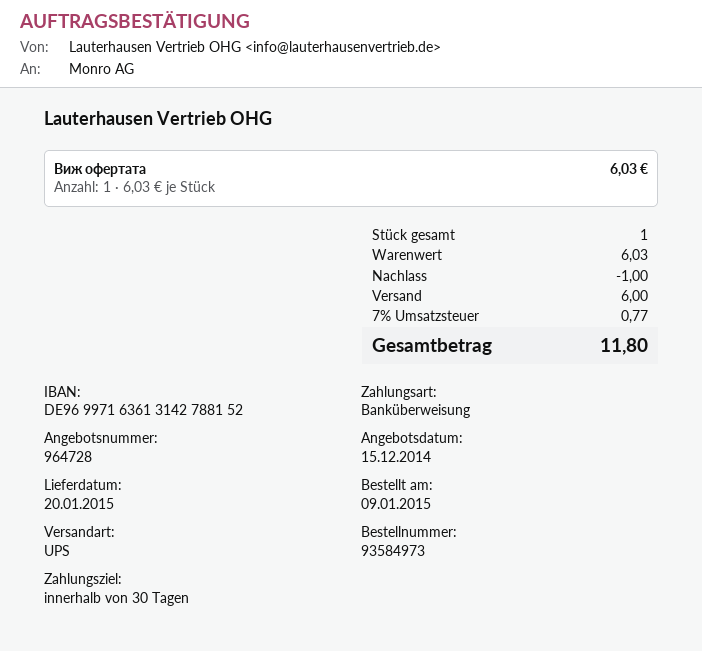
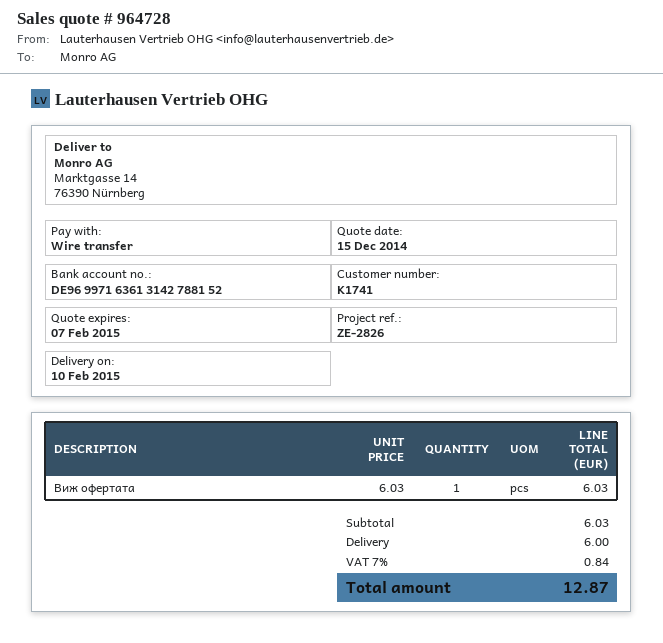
delivery date: 2015-01-20 -> 2015-02-10
discount: 1.00 -> none
tax: 7% = 0.77 -> 7% = 0.84
total: 11.80 -> 12.87

